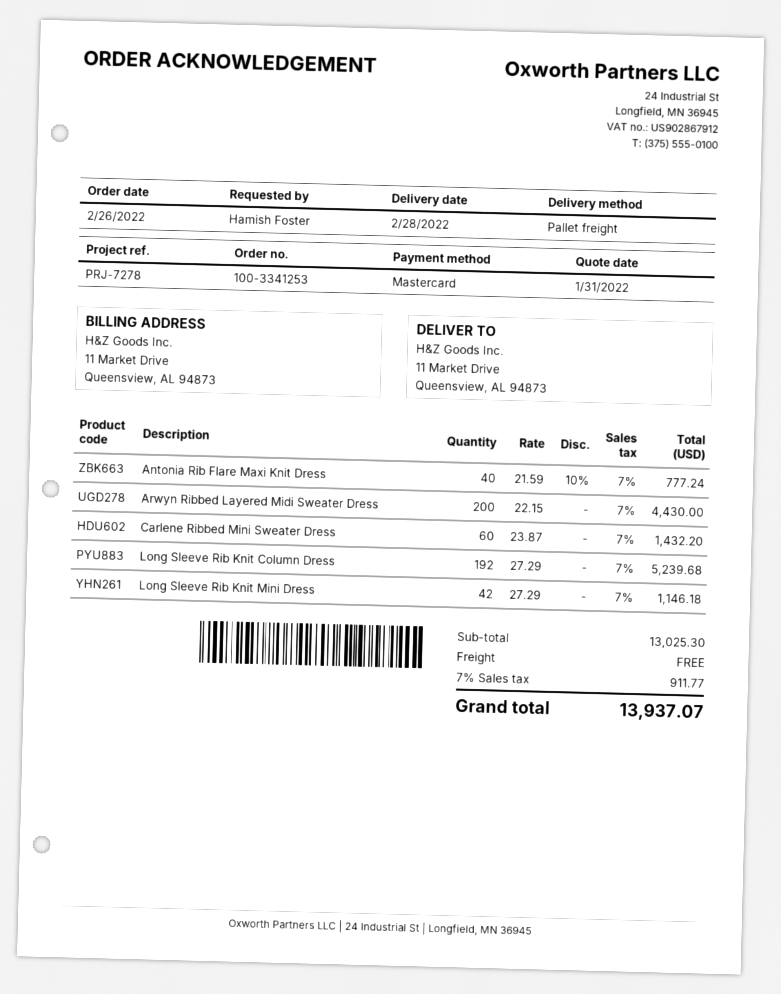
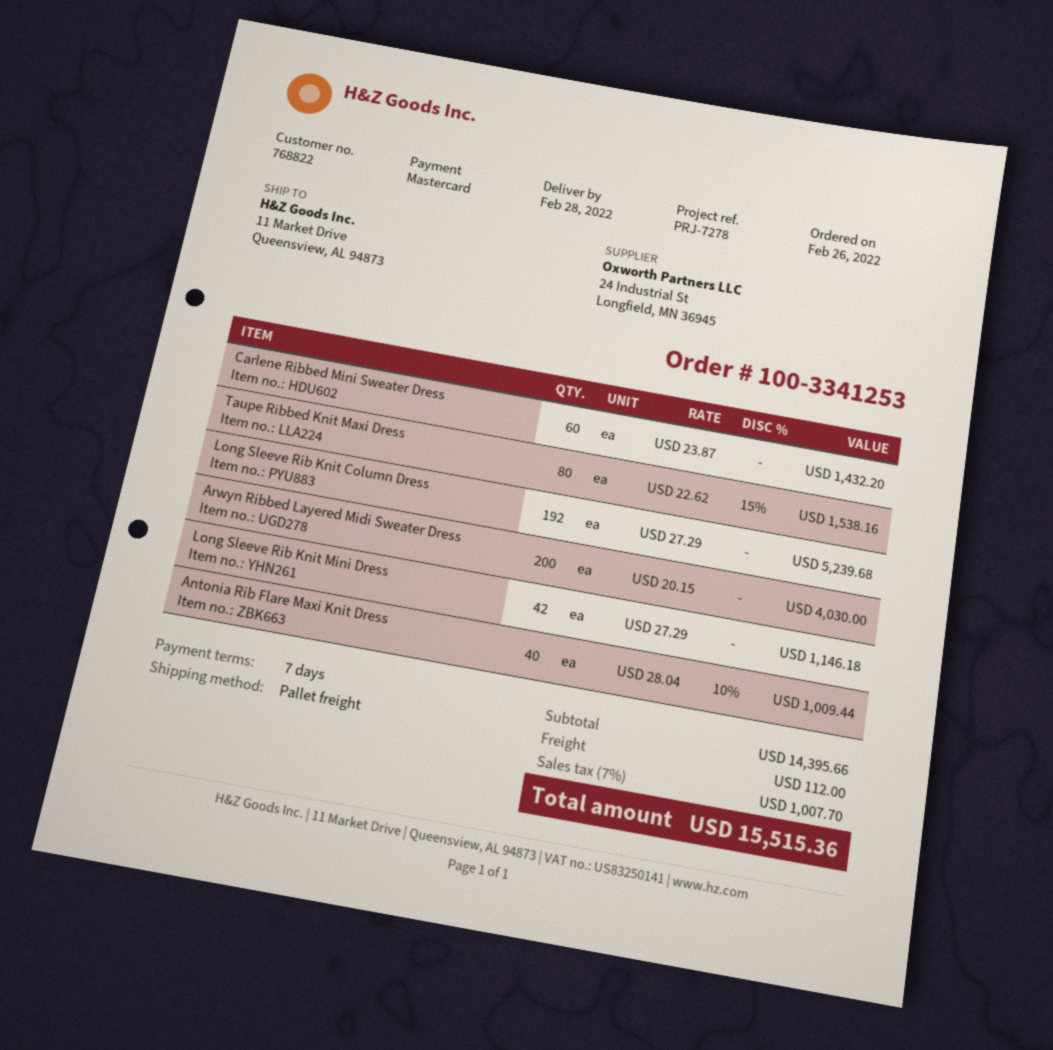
Antonia Rib Flare Maxi Knit Dress: 40 x 21.59 - 10% = 777.24 -> 40 x 28.04 - 10% = 1009.44
Arwyn Ribbed Layered Midi Sweater Dress: 200 x 22.15 = 4430.00 -> 200 x 20.15 = 4030.00
Taupe Ribbed Knit Maxi Dress: none -> 80 x 22.62 - 15% = 1538.16
subtotal: 13025.30 -> 14395.66
shipping: 0.00 -> 112.00
tax: 7% = 911.77 -> 7% = 1007.70
total: 13937.07 -> 15515.36

